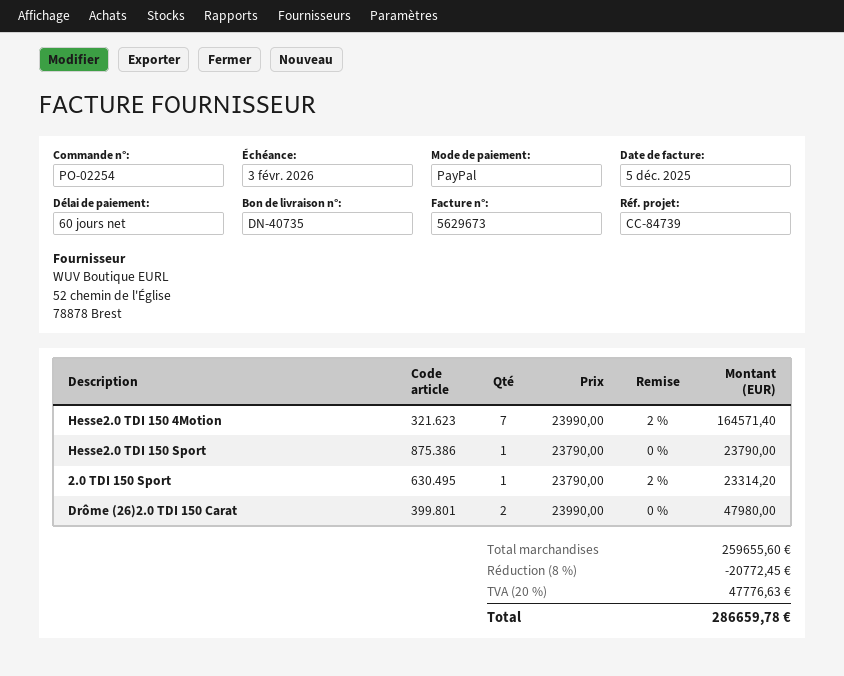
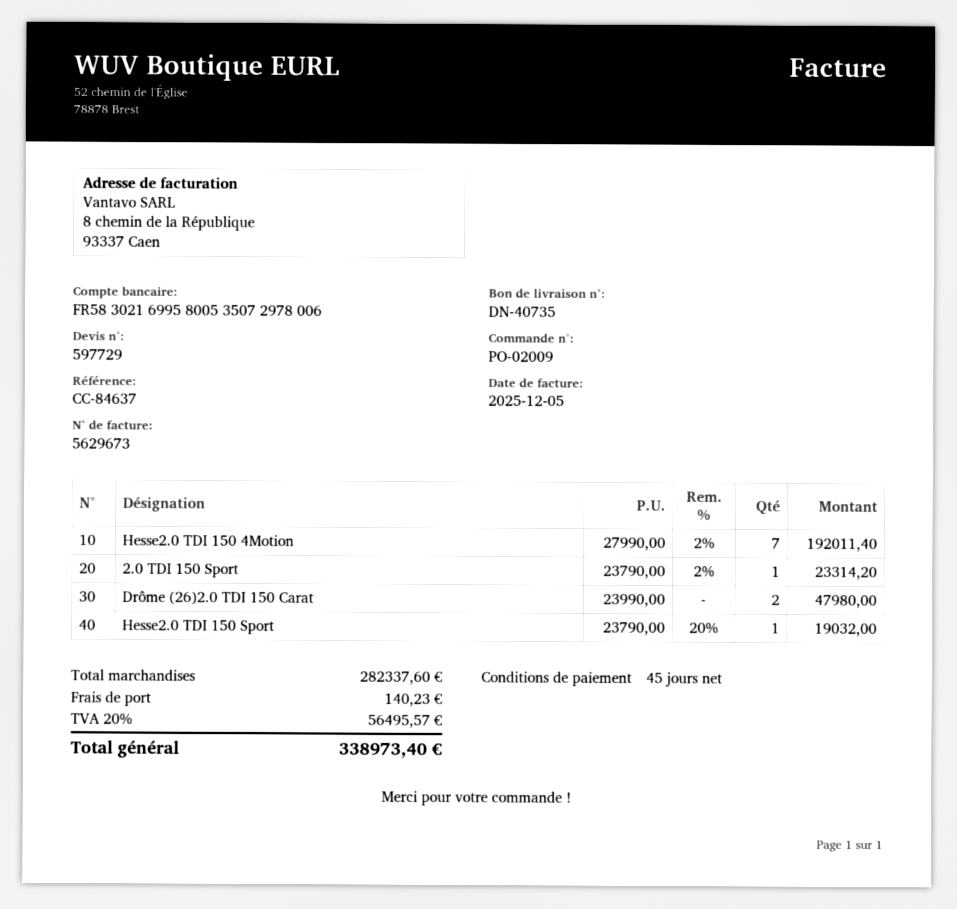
order number: PO-02254 -> PO-02009
payment terms: 60 days -> 45 days
reference: CC-84739 -> CC-84637
Hesse2.0 TDI 150 4Motion: 7 x 23990.00 - 2% = 164571.40 -> 7 x 27990.00 - 2% = 192011.40
Hesse2.0 TDI 150 Sport: 1 x 23790.00 = 23790.00 -> 1 x 23790.00 - 20% = 19032.00
subtotal: 259655.60 -> 282337.60
discount: 8% = 20772.45 -> none
shipping: none -> 140.23
tax: 20% = 47776.63 -> 20% = 56495.57
total: 286659.78 -> 338973.40

